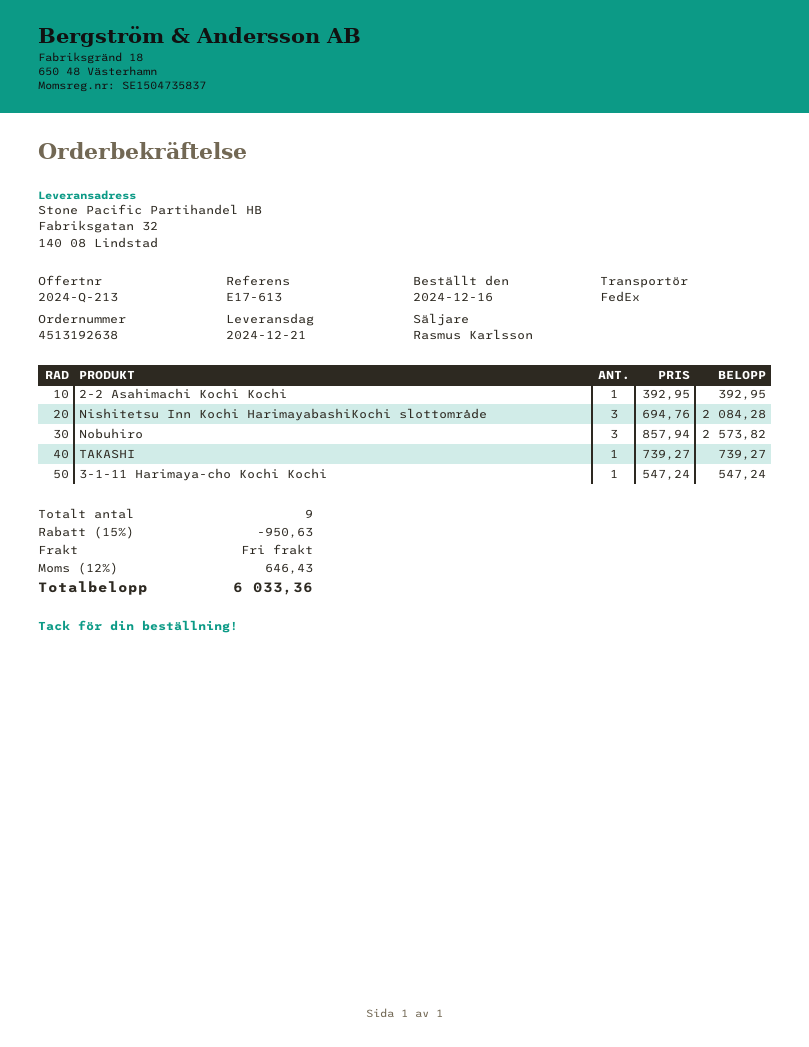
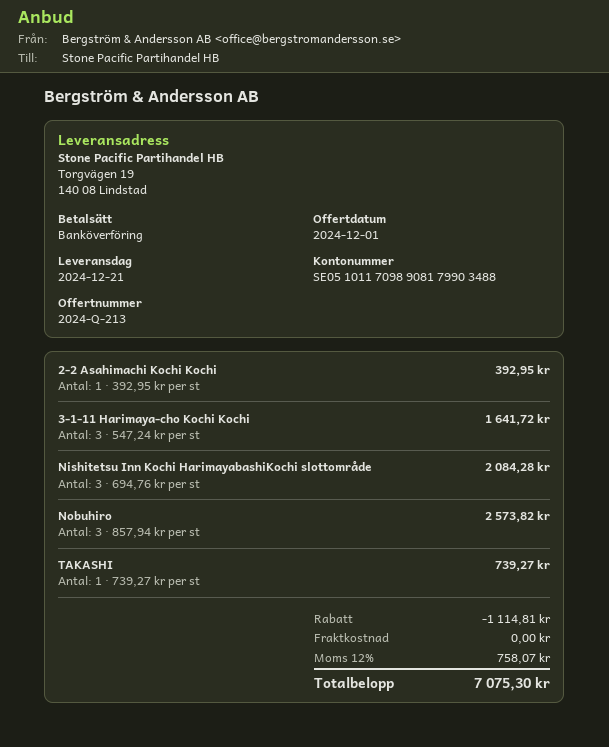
ship to: Fabriksgatan 32, 140 08 Lindstad -> Torgvägen 19, 140 08 Lindstad
3-1-11 Harimaya-cho Kochi Kochi: 1 x 547.24 = 547.24 -> 3 x 547.24 = 1641.72
discount: 950.63 -> 1114.81
tax: 12% = 646.43 -> 12% = 758.07
total: 6033.36 -> 7075.30

